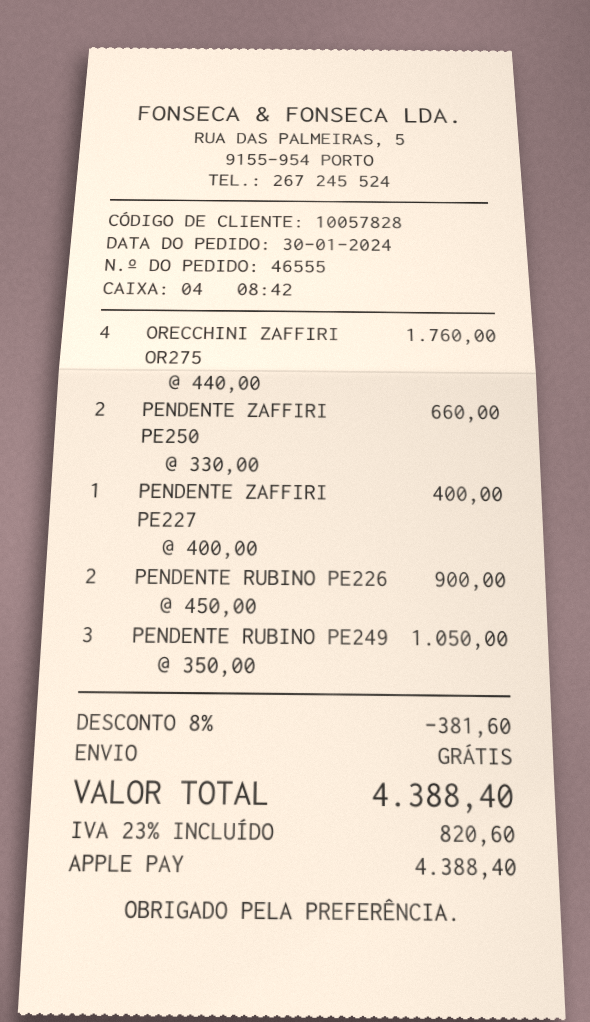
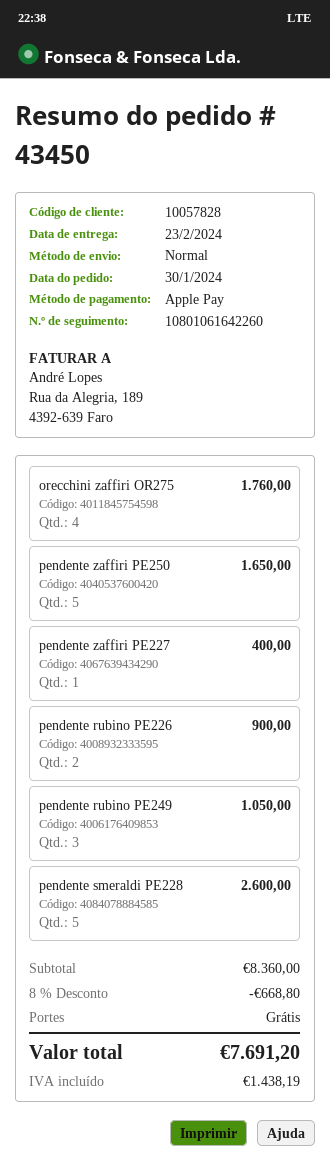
order number: 46555 -> 43450
PENDENTE ZAFFIRI PE250: 2 for 660.00 -> 5 for 1650.00
pendente smeraldi PE228: none -> 5 for 2600.00
discount: 8% = 381.60 -> 8% = 668.80
tax: 820.60 -> 1438.19
total: 4388.40 -> 7691.20

